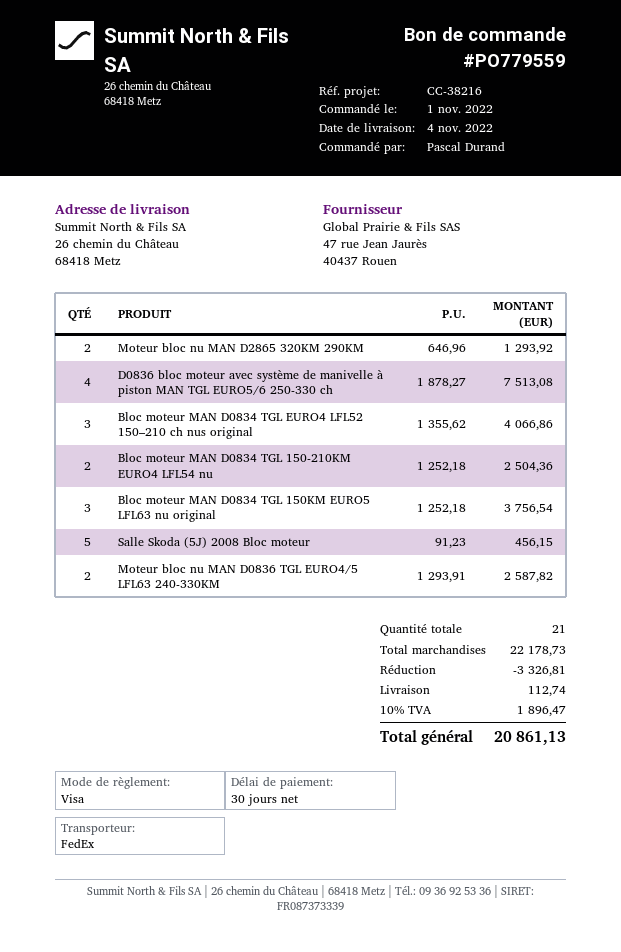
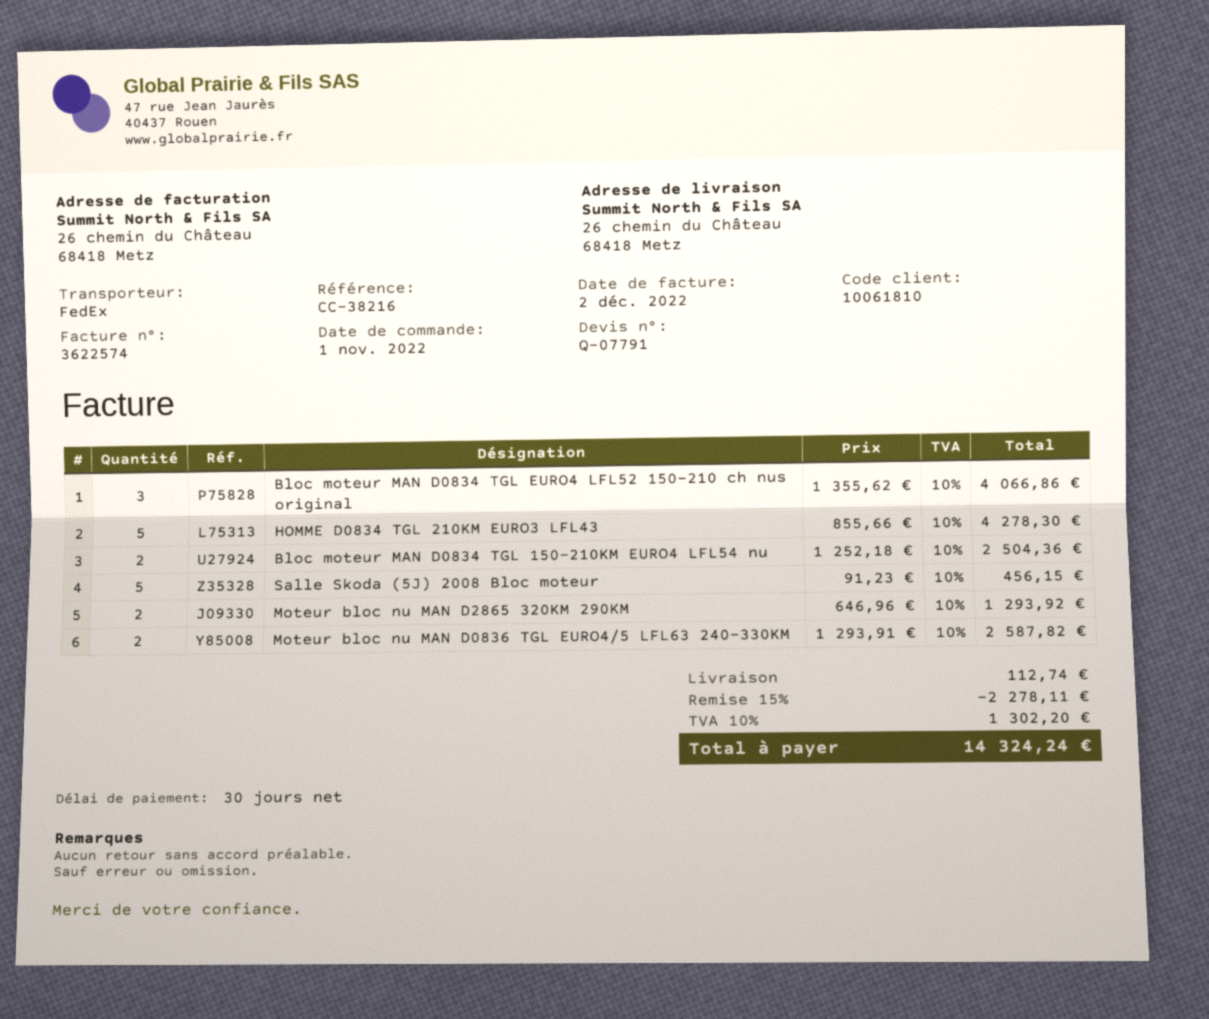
D0836 bloc moteur avec système de manivelle à piston MAN TGL EURO5/6 250-330 ch: 4 x 1878.27 = 7513.08 -> none
Bloc moteur MAN D0834 TGL 150KM EURO5 LFL63 nu original: 3 x 1252.18 = 3756.54 -> none
HOMME D0834 TGL 210KM EURO3 LFL43: none -> 5 x 855.66 = 4278.30
discount: 3326.81 -> 2278.11
tax: 10% = 1896.47 -> 10% = 1302.20
total: 20861.13 -> 14324.24

